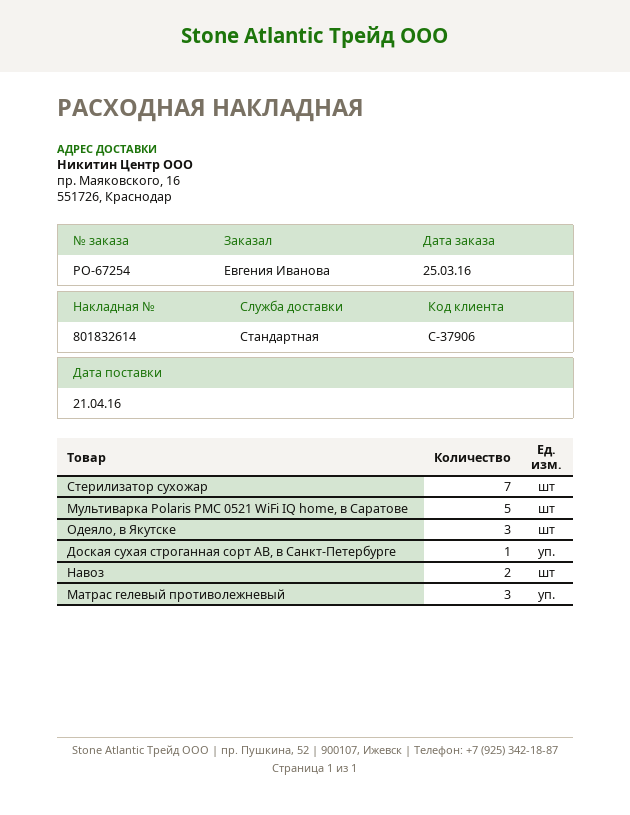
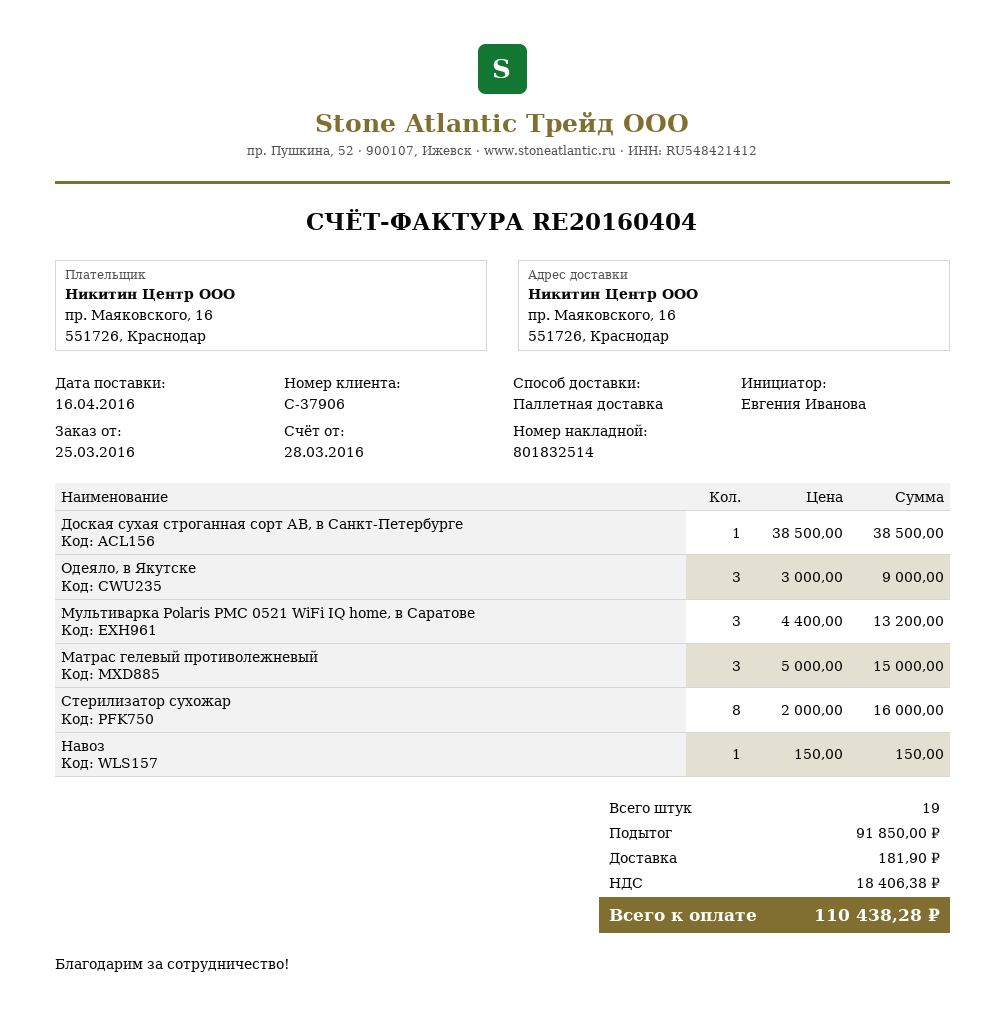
delivery note number: 801832614 -> 801832514
delivery date: 2016-04-21 -> 2016-04-16
shipping method: standard -> pallet freight
Стерилизатор сухожар: 7 -> 8
Мультиварка Polaris PMC 0521 WiFi IQ home, в Саратове: 5 -> 3
Навоз: 2 -> 1

